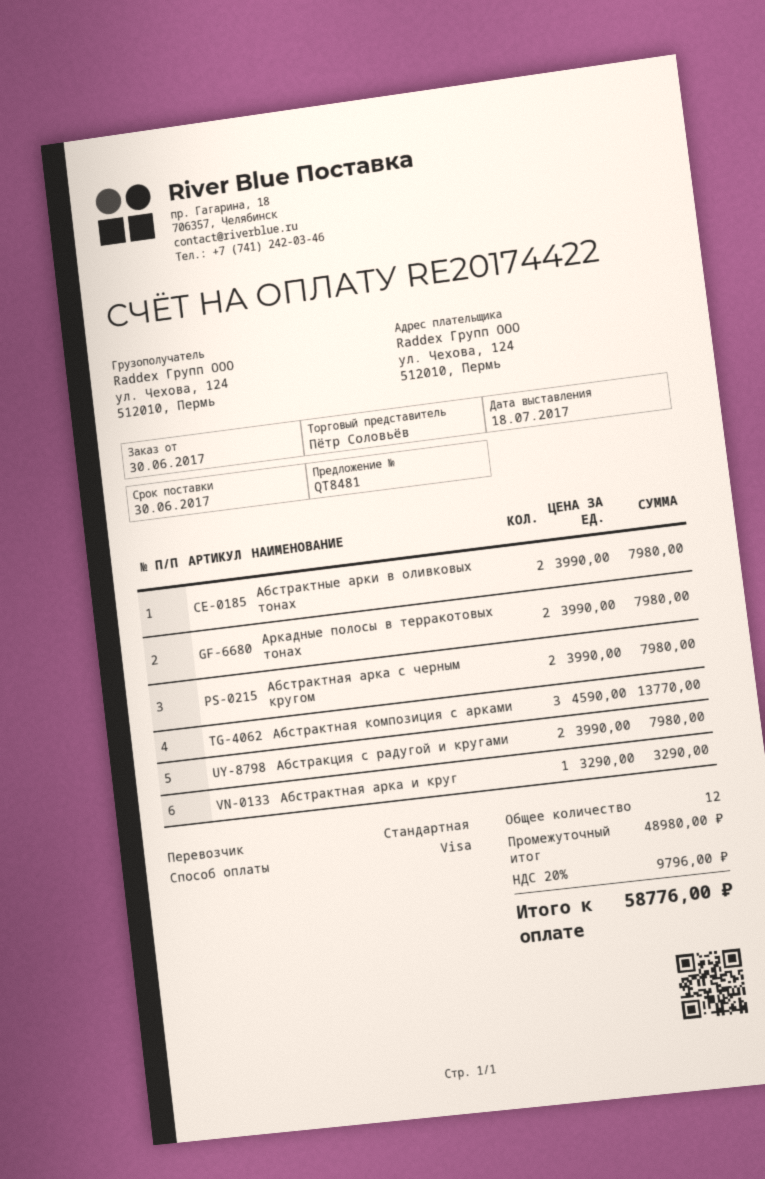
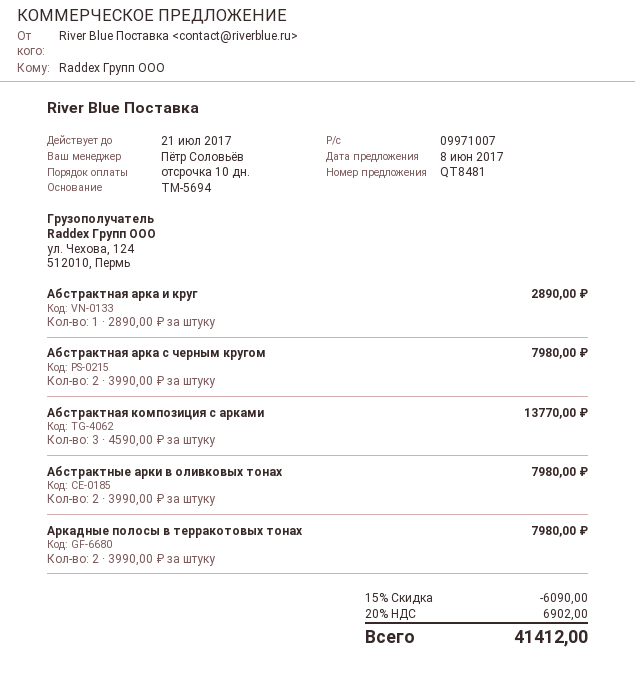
Абстракция с радугой и кругами: 2 x 3990.00 = 7980.00 -> none
Абстрактная арка и круг: 1 x 3290.00 = 3290.00 -> 1 x 2890.00 = 2890.00
discount: none -> 15% = 6090.00
tax: 20% = 9796.00 -> 20% = 6902.00
total: 58776.00 -> 41412.00

